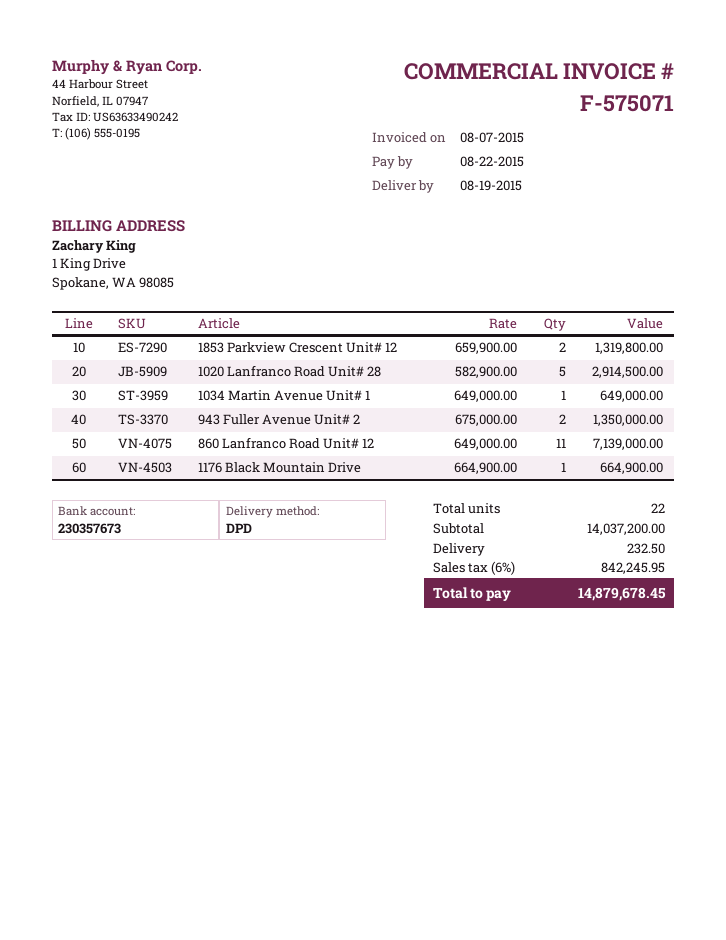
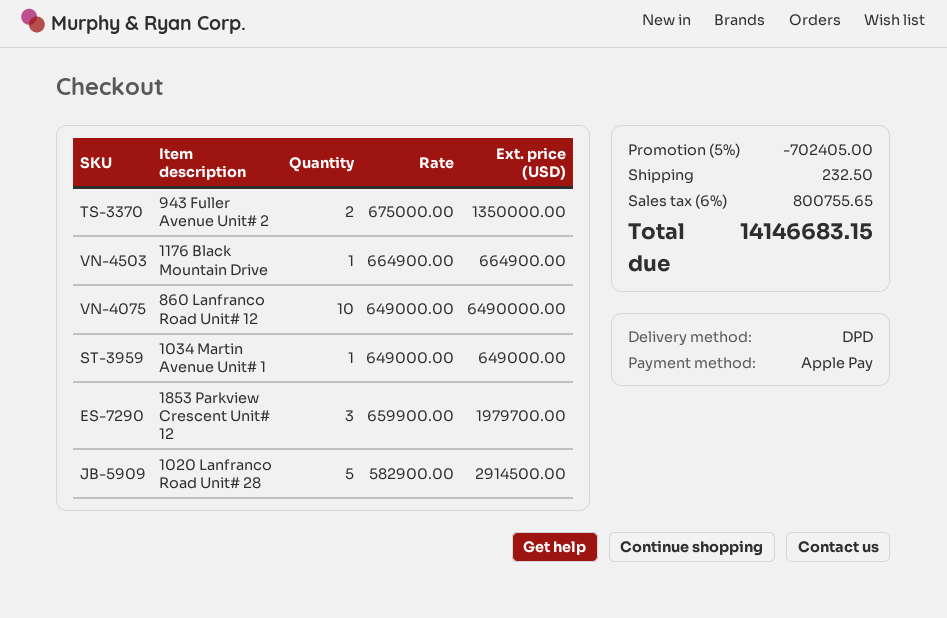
1853 Parkview Crescent Unit# 12: 2 x 659900.00 = 1319800.00 -> 3 x 659900.00 = 1979700.00
860 Lanfranco Road Unit# 12: 11 x 649000.00 = 7139000.00 -> 10 x 649000.00 = 6490000.00
discount: none -> 5% = 702405.00
tax: 6% = 842245.95 -> 6% = 800755.65
total: 14879678.45 -> 14146683.15

